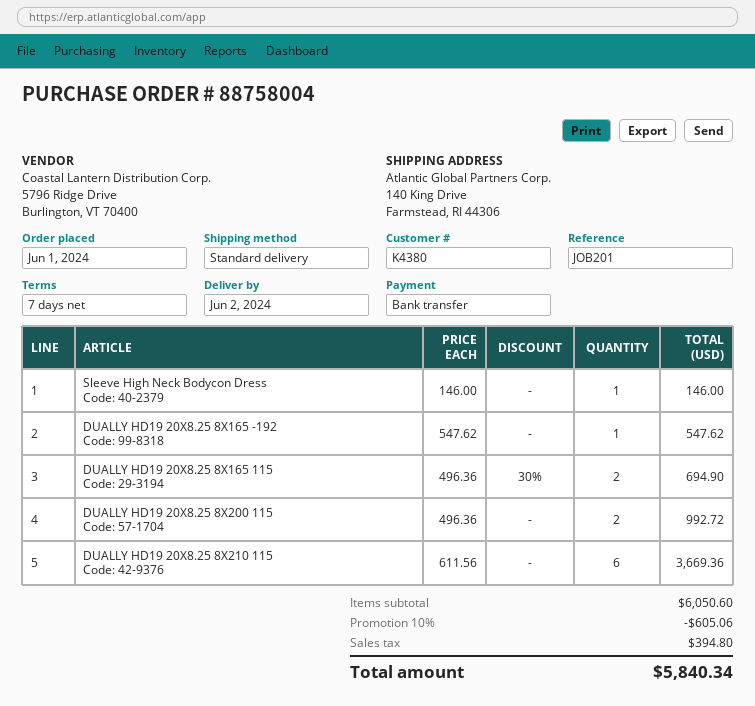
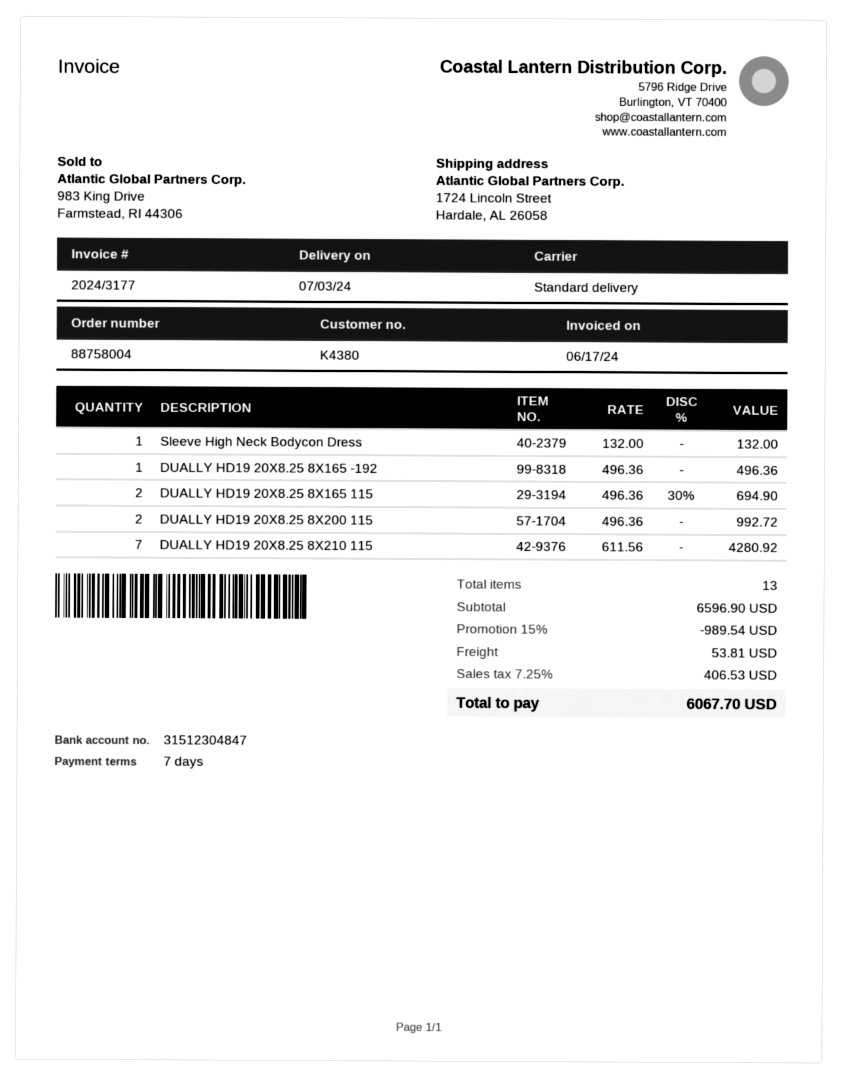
delivery date: 2024-06-02 -> 2024-07-03
ship to: 140 King Drive, Farmstead, RI 44306 -> 1724 Lincoln Street, Hardale, AL 26058
Sleeve High Neck Bodycon Dress: 1 x 146.00 = 146.00 -> 1 x 132.00 = 132.00
DUALLY HD19 20X8.25 8X165 -192: 1 x 547.62 = 547.62 -> 1 x 496.36 = 496.36
DUALLY HD19 20X8.25 8X210 115: 6 x 611.56 = 3669.36 -> 7 x 611.56 = 4280.92
subtotal: 6050.60 -> 6596.90
discount: 10% = 605.06 -> 15% = 989.54
shipping: none -> 53.81
tax: 394.80 -> 406.53
total: 5840.34 -> 6067.70

